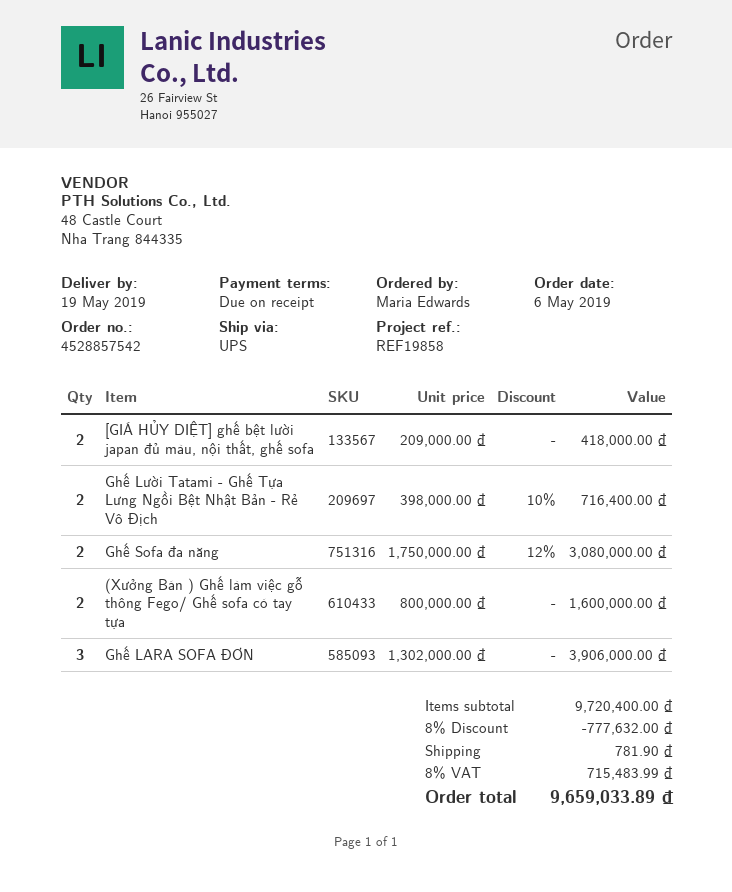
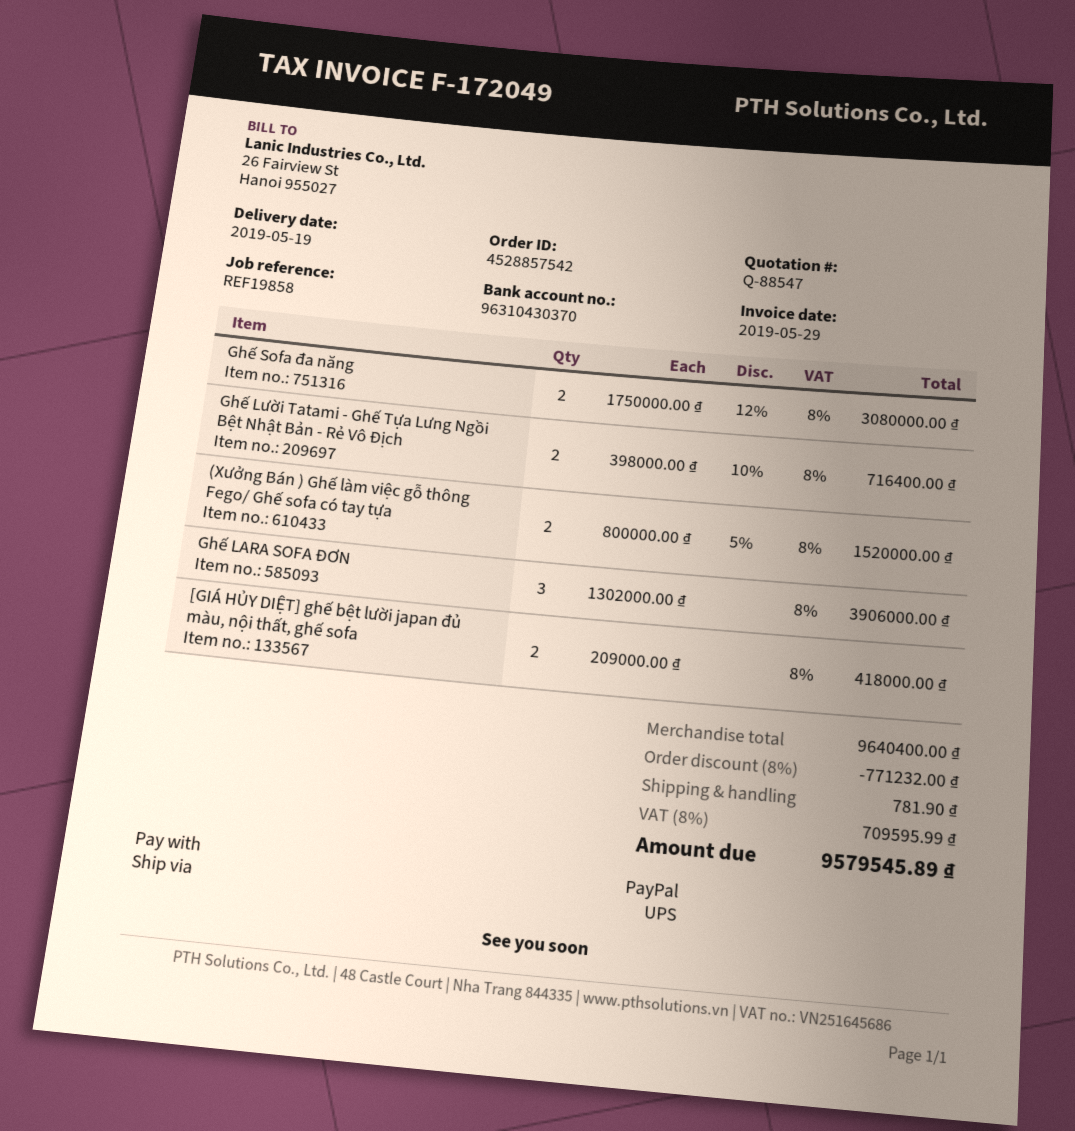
(Xưởng Bán ) Ghế làm việc gỗ thông Fego/ Ghế sofa có tay tựa: 2 x 800000.00 = 1600000.00 -> 2 x 800000.00 - 5% = 1520000.00
subtotal: 9720400.00 -> 9640400.00
discount: 8% = 777632.00 -> 8% = 771232.00
tax: 8% = 715483.99 -> 8% = 709595.99
total: 9659033.89 -> 9579545.89

